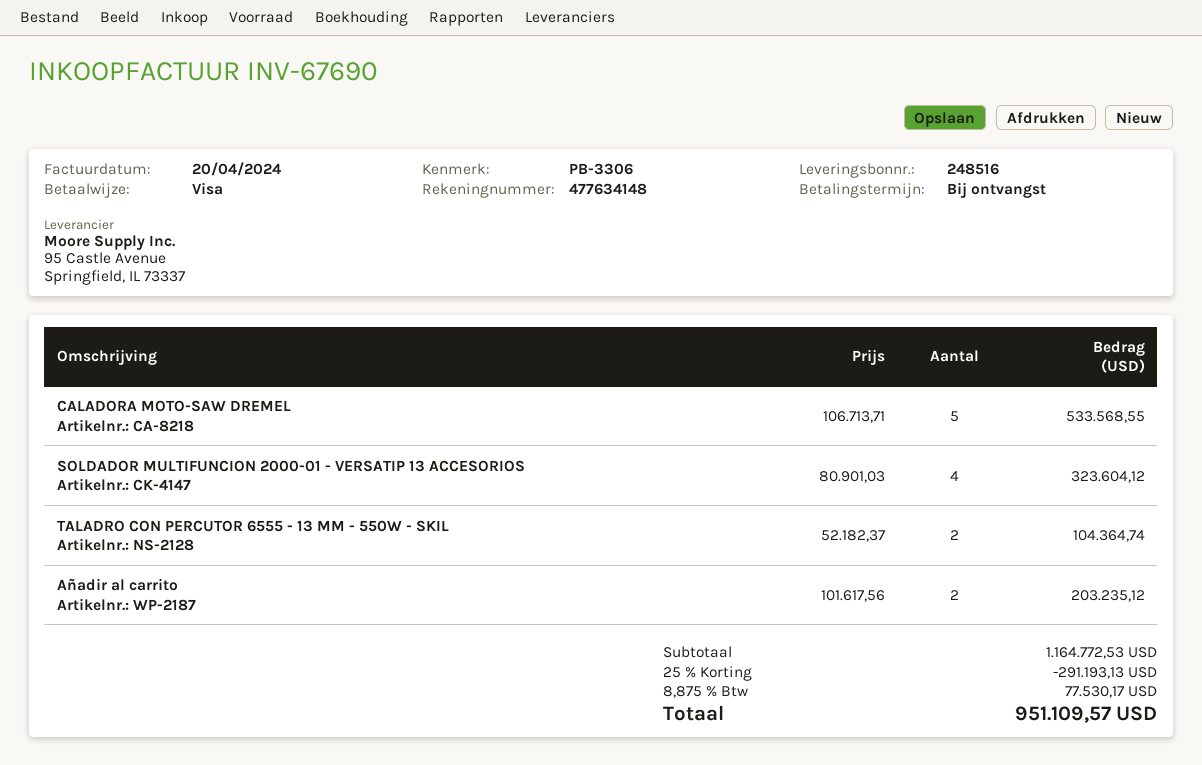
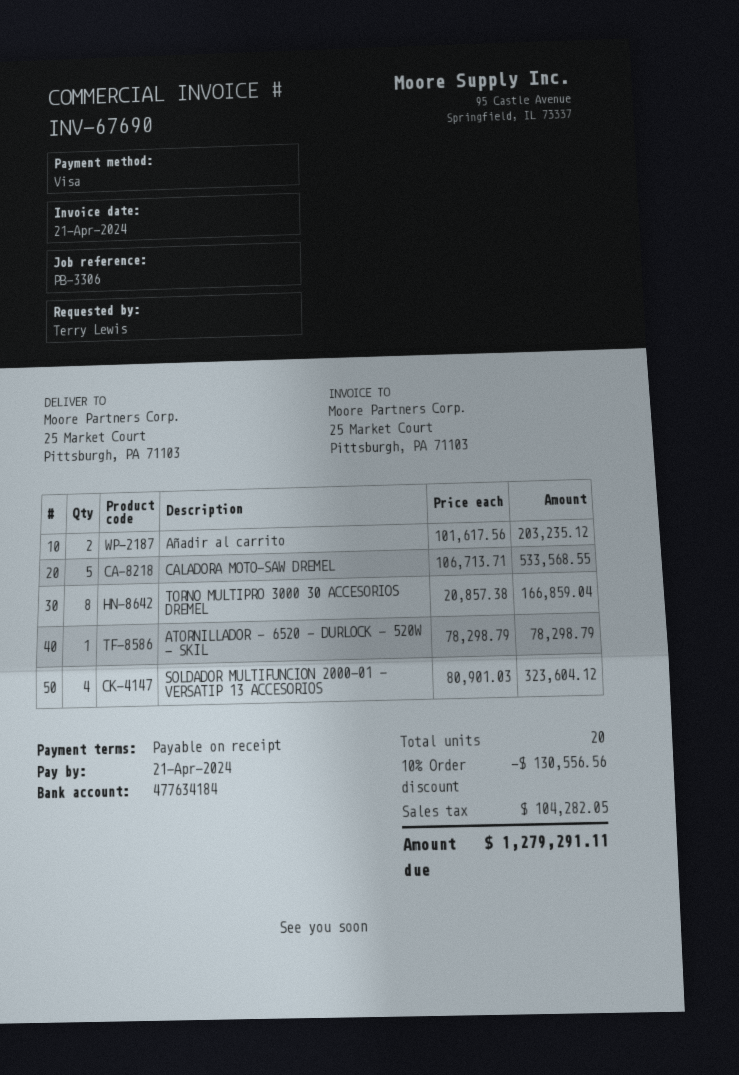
invoice date: 2024-04-20 -> 2024-04-21
bank account: 477634148 -> 477634184
TALADRO CON PERCUTOR 6555 - 13 MM - 550W - SKIL: 2 x 52182.37 = 104364.74 -> none
TORNO MULTIPRO 3000 30 ACCESORIOS DREMEL: none -> 8 x 20857.38 = 166859.04
ATORNILLADOR - 6520 - DURLOCK - 520W - SKIL: none -> 1 x 78298.79 = 78298.79
discount: 25% = 291193.13 -> 10% = 130556.56
tax: 77530.17 -> 104282.05
total: 951109.57 -> 1279291.11

